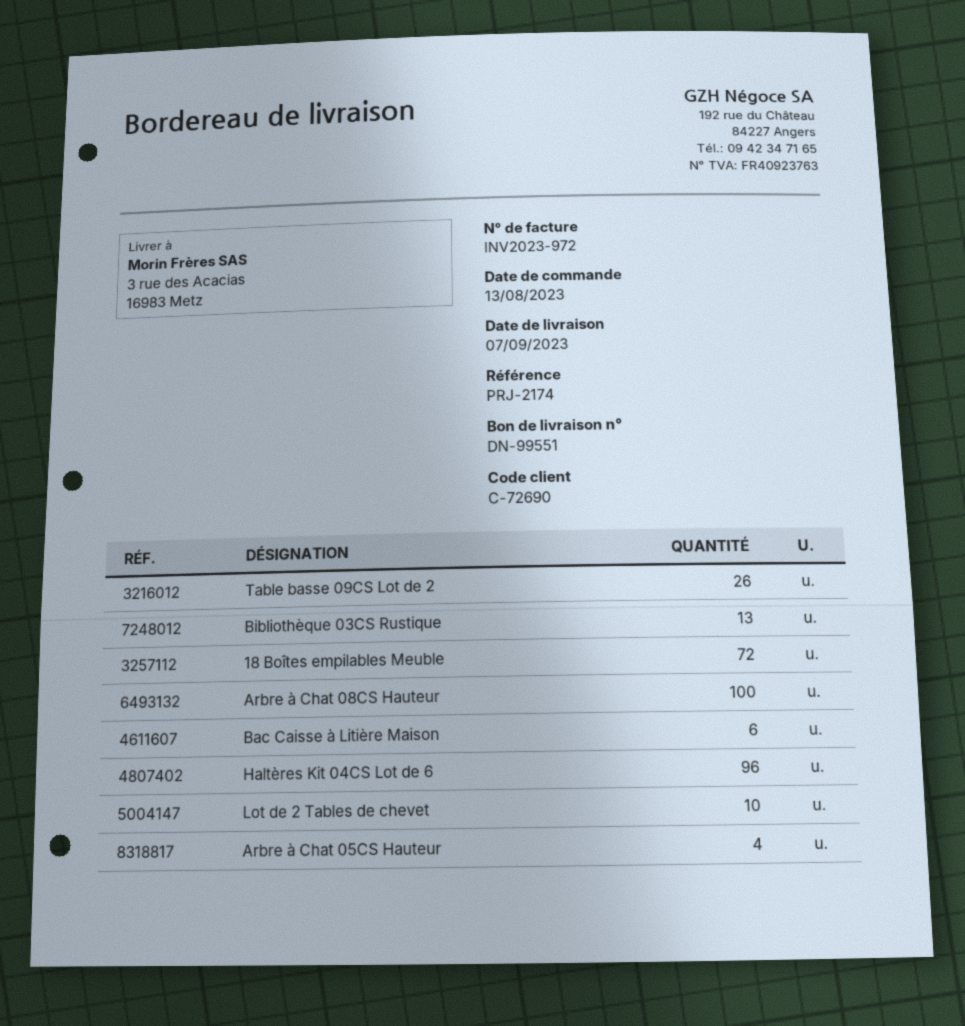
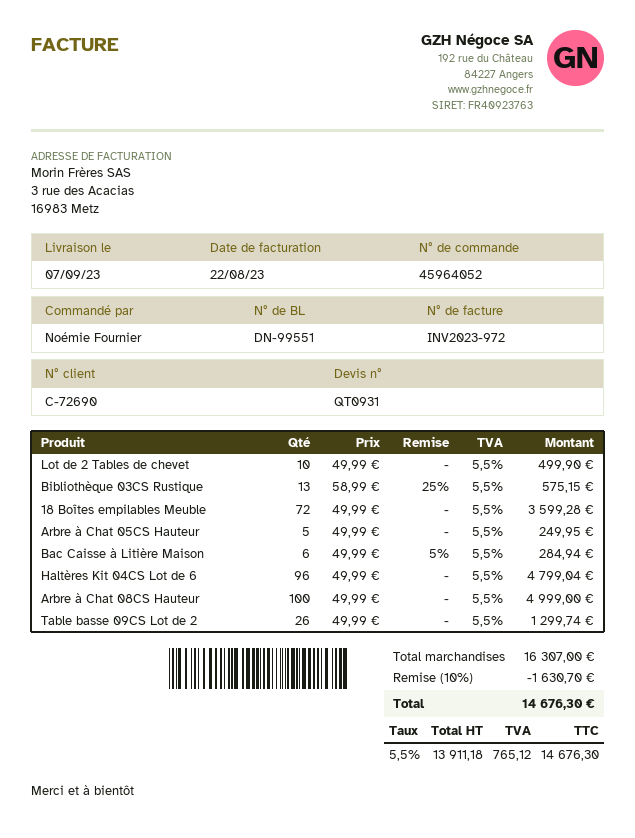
Arbre à Chat 05CS Hauteur: 4 -> 5

